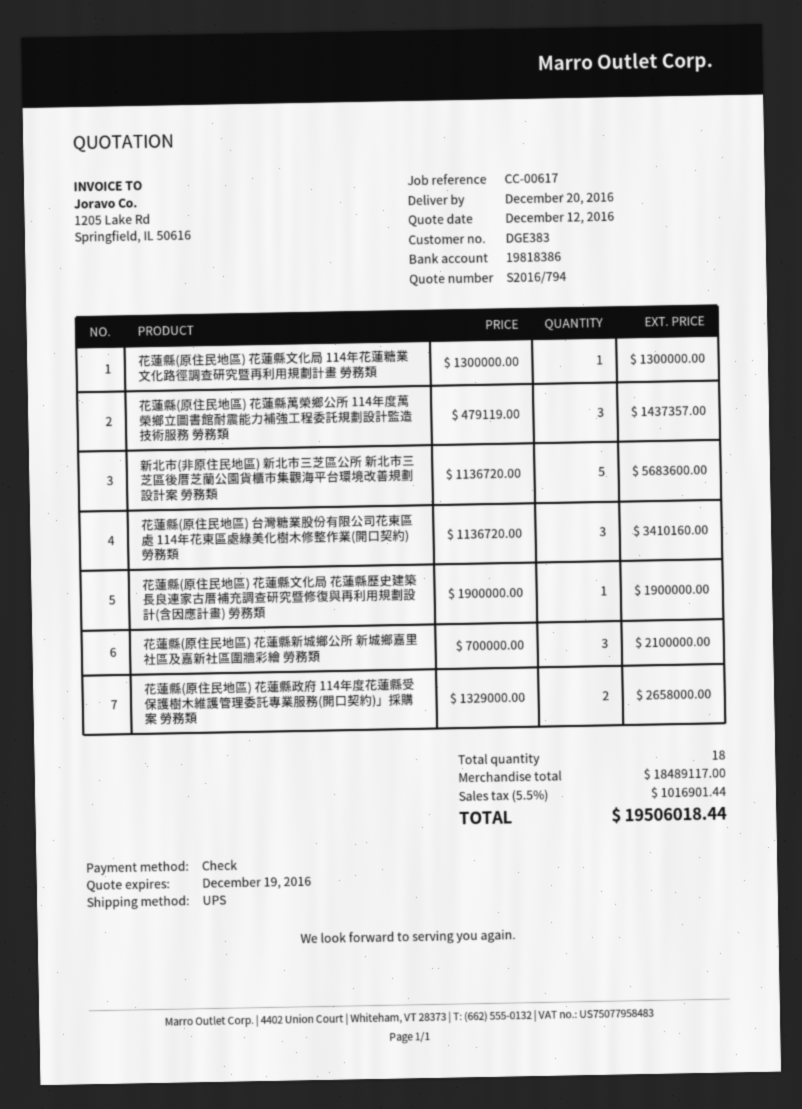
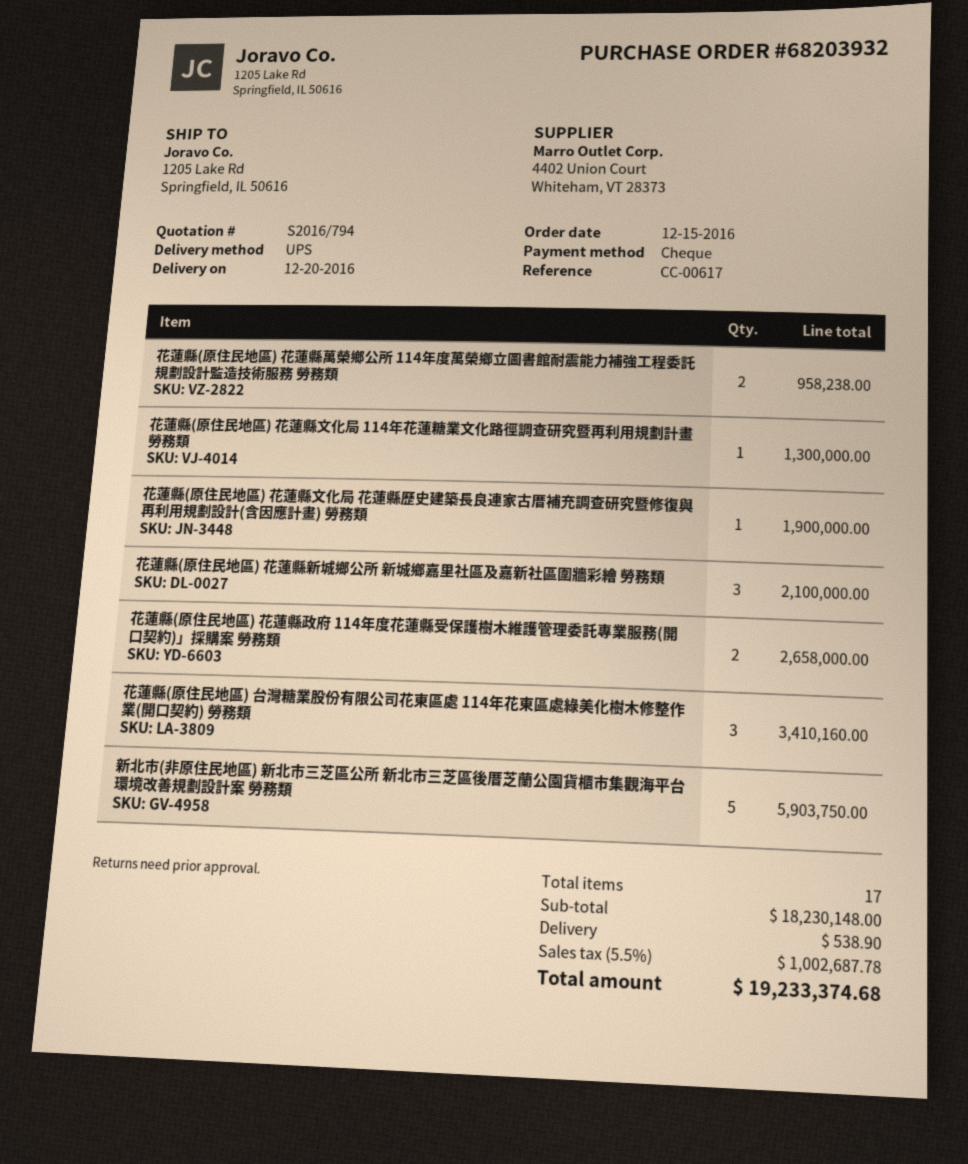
花蓮縣(原住民地區) 花蓮縣萬榮鄉公所 114年度萬榮鄉立圖書館耐震能力補強工程委託規劃設計監造技術服務 勞務類: 3 for 1437357.00 -> 2 for 958238.00
新北市(非原住民地區) 新北市三芝區公所 新北市三芝區後厝芝蘭公園貨櫃市集觀海平台環境改善規劃設計案 勞務類: 5 for 5683600.00 -> 5 for 5903750.00
total quantity: 18 -> 17
subtotal: 18489117.00 -> 18230148.00
shipping: none -> 538.90
tax: 5.5% = 1016901.44 -> 5.5% = 1002687.78
total: 19506018.44 -> 19233374.68

